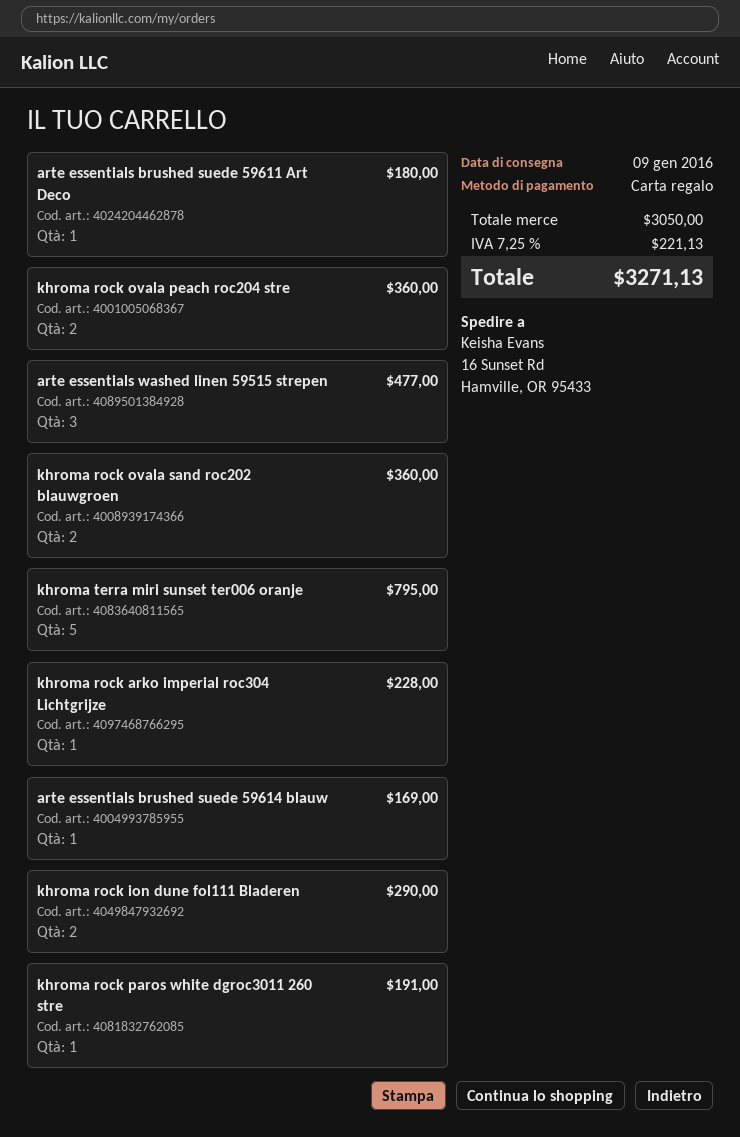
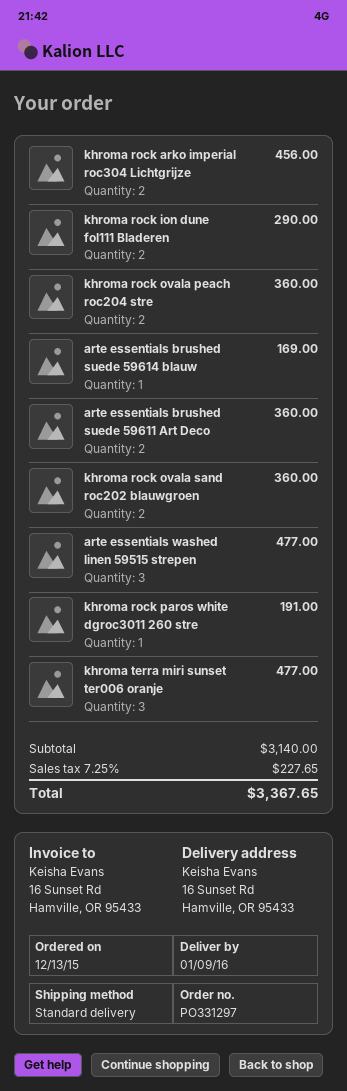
arte essentials brushed suede 59611 Art Deco: 1 for 180.00 -> 2 for 360.00
khroma terra miri sunset ter006 oranje: 5 for 795.00 -> 3 for 477.00
khroma rock arko imperial roc304 Lichtgrijze: 1 for 228.00 -> 2 for 456.00
subtotal: 3050.00 -> 3140.00
tax: 7.25% = 221.13 -> 7.25% = 227.65
total: 3271.13 -> 3367.65

